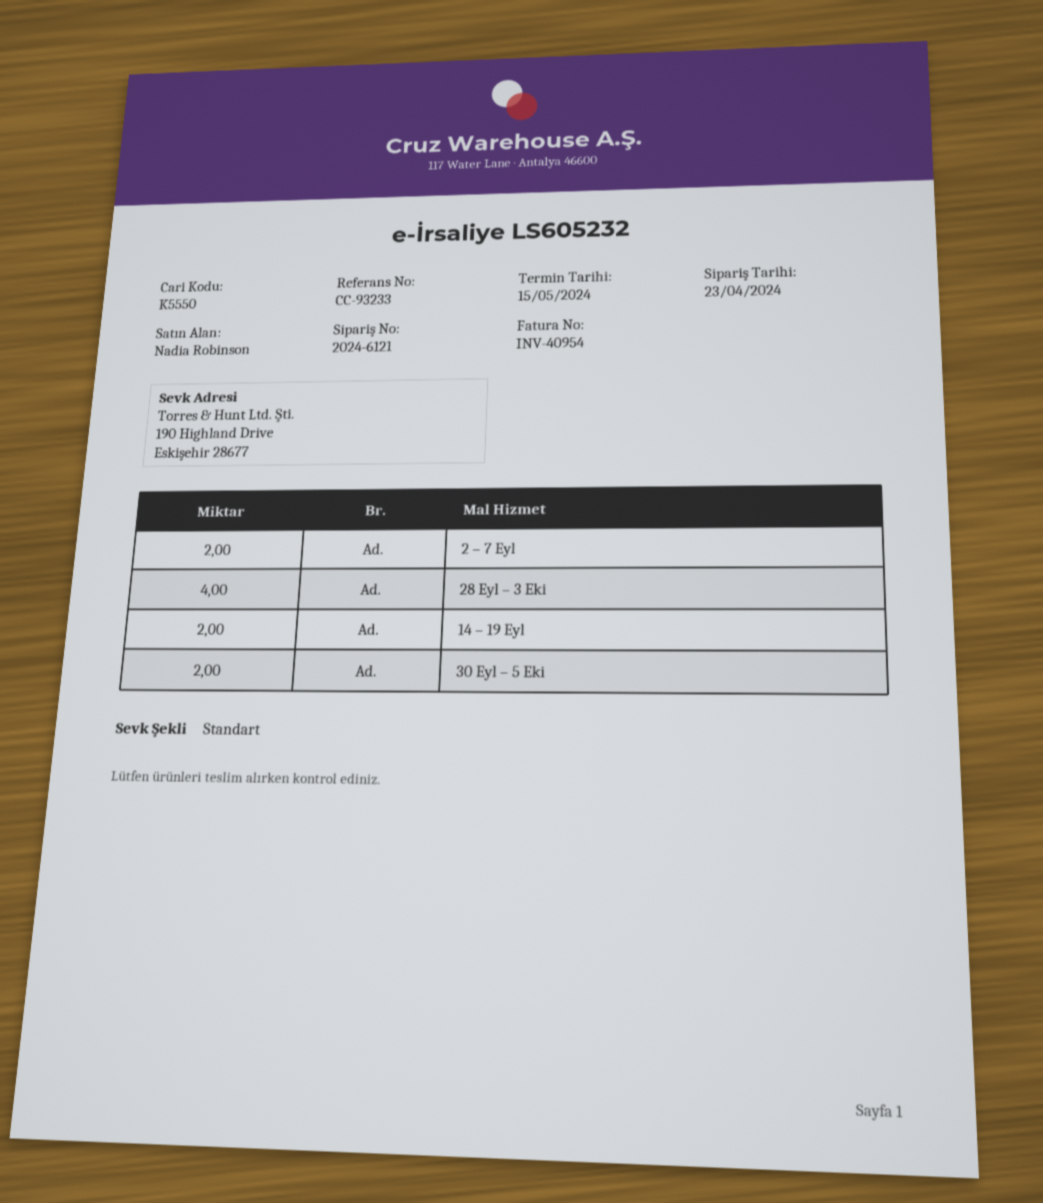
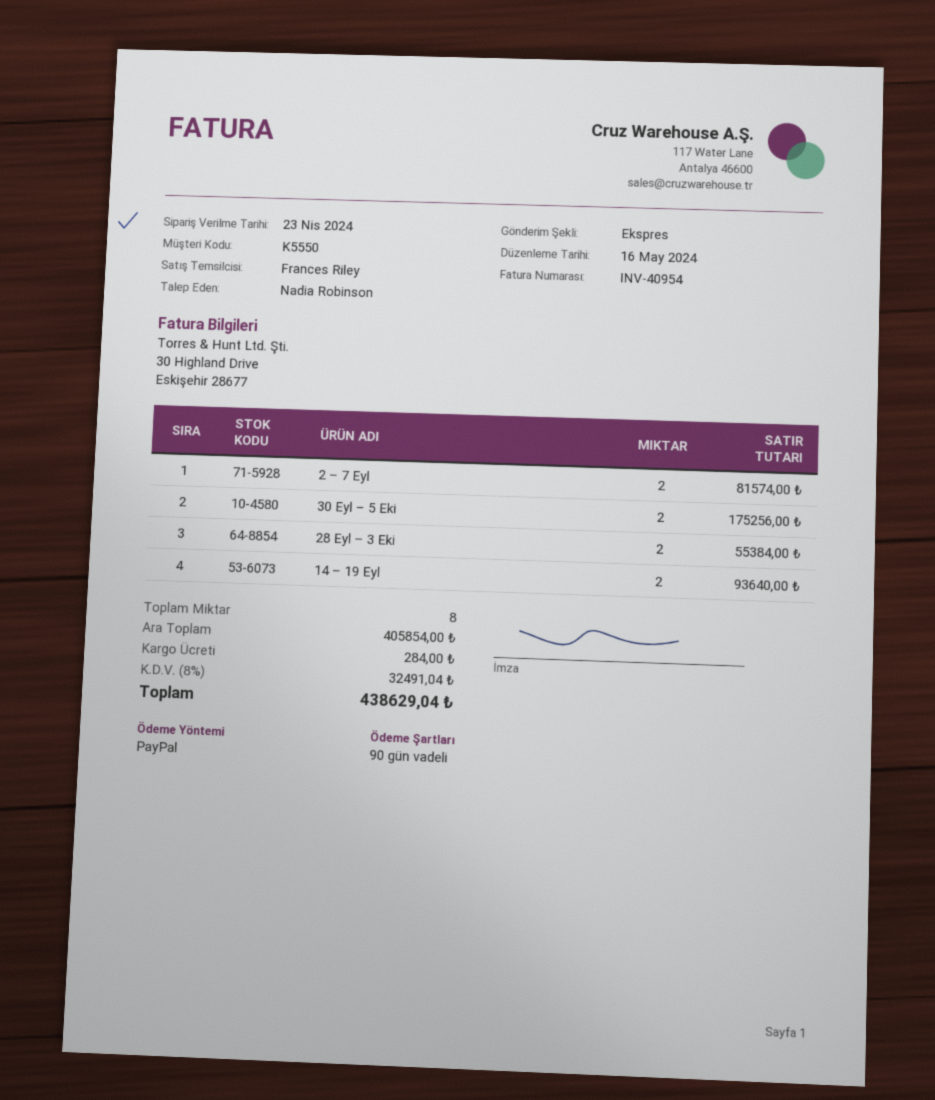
shipping method: standard -> express
28 Eyl – 3 Eki: 4 -> 2

